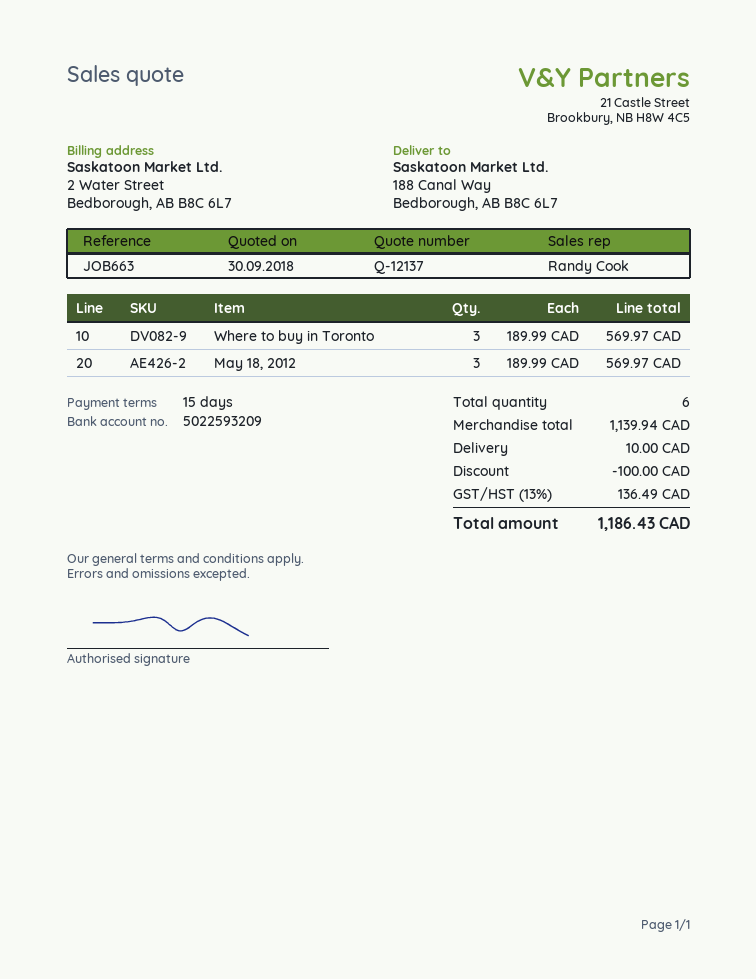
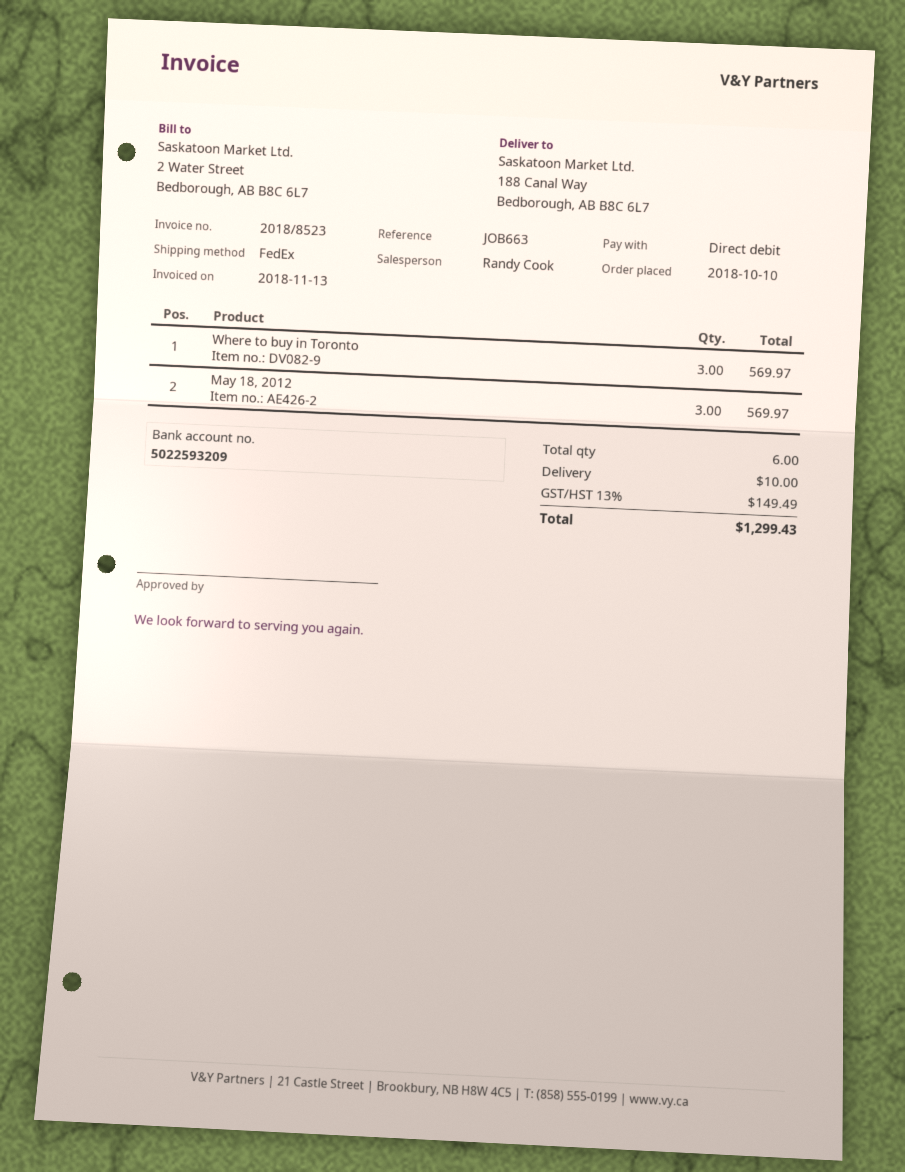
discount: 100.00 -> none
tax: 13% = 136.49 -> 13% = 149.49
total: 1186.43 -> 1299.43

